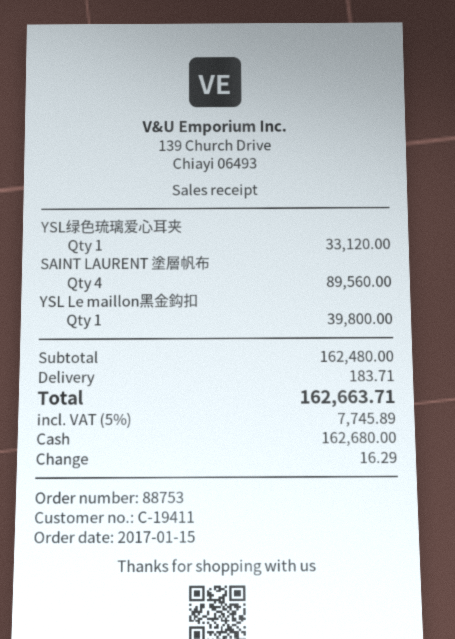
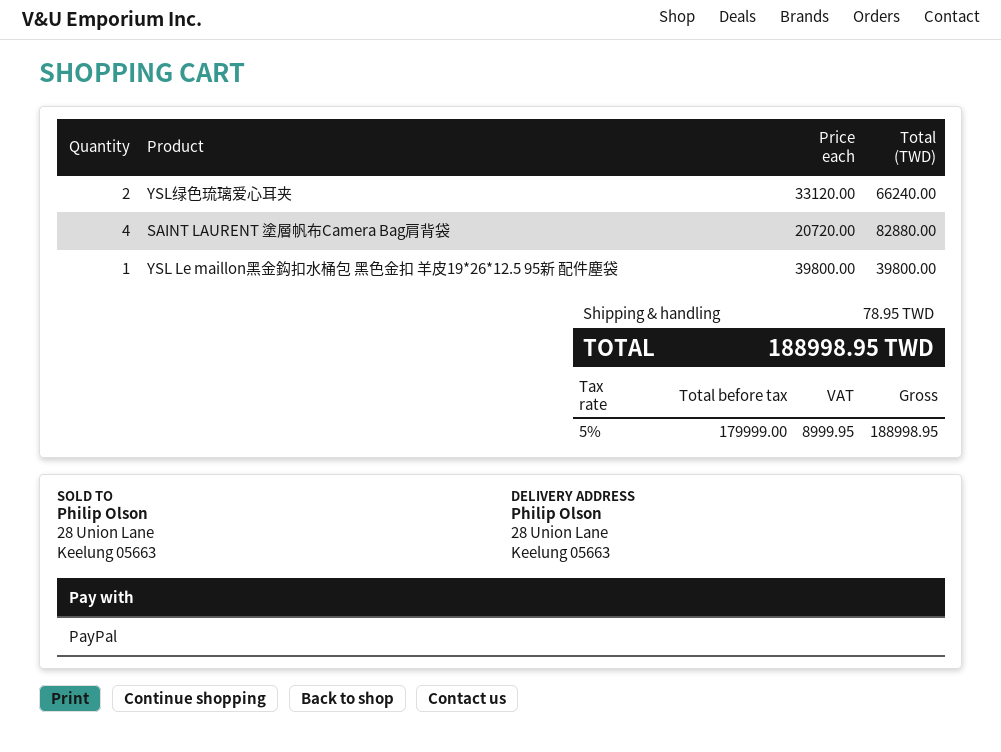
payment method: cash -> PayPal
YSL绿色琉璃爱心耳夹: 1 for 33120.00 -> 2 for 66240.00
SAINT LAURENT 塗層帆布: 4 for 89560.00 -> 4 for 82880.00
shipping: 183.71 -> 78.95
tax: 5% = 7745.89 -> 5% = 8999.95
total: 162663.71 -> 188998.95

